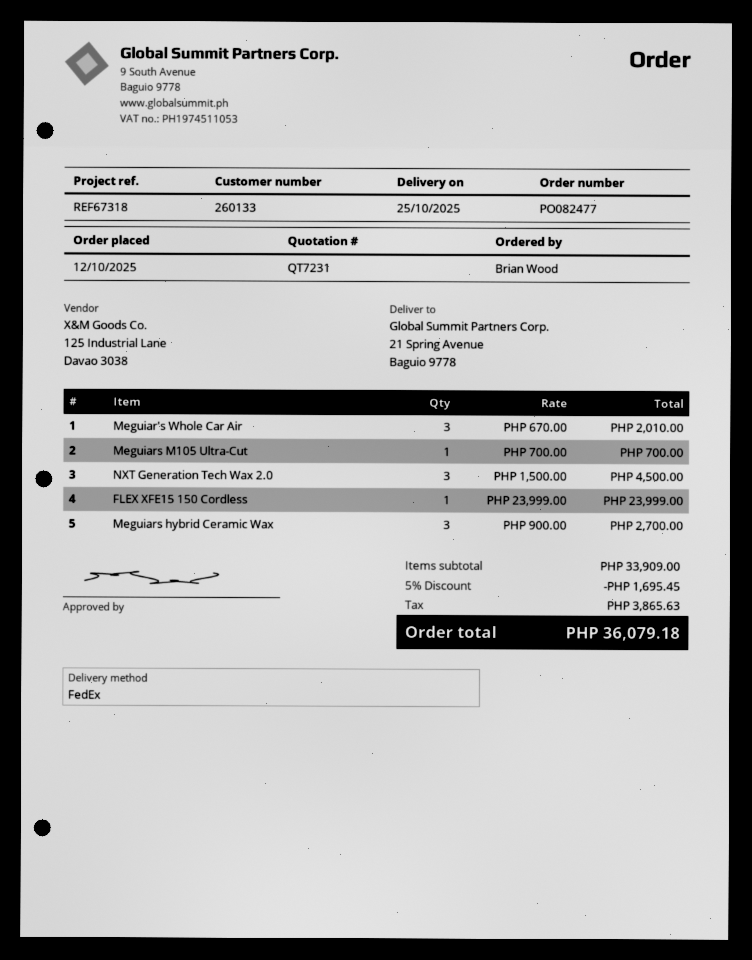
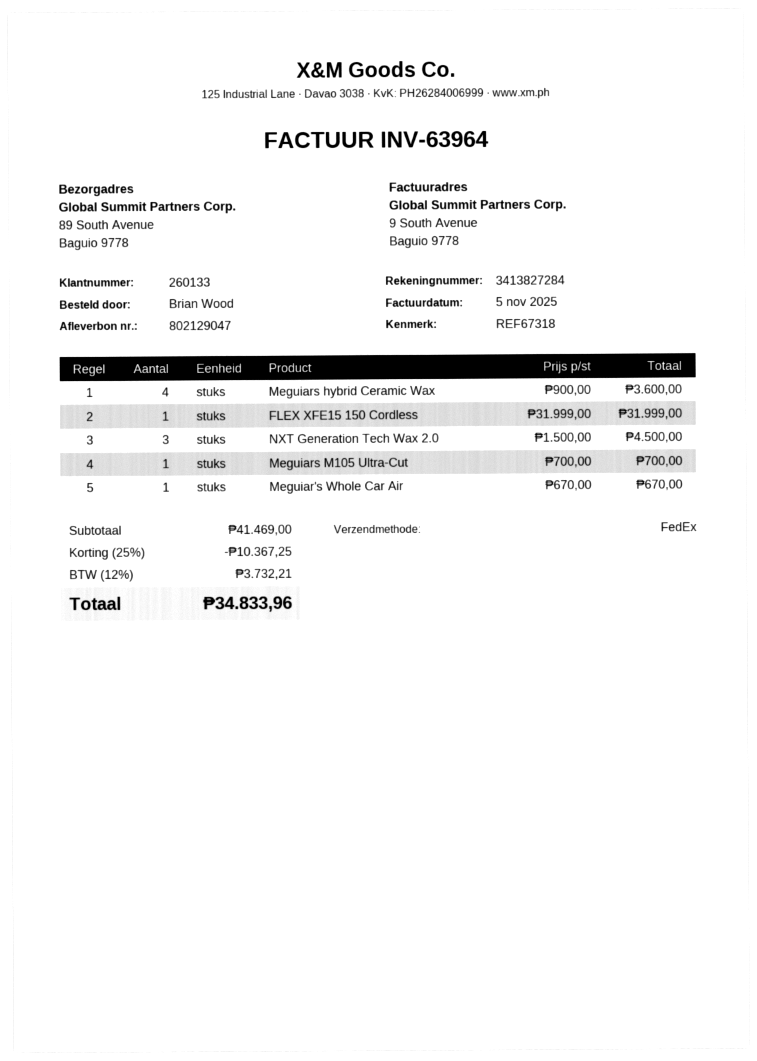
ship to: 21 Spring Avenue, Baguio 9778 -> 89 South Avenue, Baguio 9778
Meguiar's Whole Car Air: 3 x 670.00 = 2010.00 -> 1 x 670.00 = 670.00
FLEX XFE15 150 Cordless: 1 x 23999.00 = 23999.00 -> 1 x 31999.00 = 31999.00
Meguiars hybrid Ceramic Wax: 3 x 900.00 = 2700.00 -> 4 x 900.00 = 3600.00
subtotal: 33909.00 -> 41469.00
discount: 5% = 1695.45 -> 25% = 10367.25
tax: 3865.63 -> 3732.21
total: 36079.18 -> 34833.96

